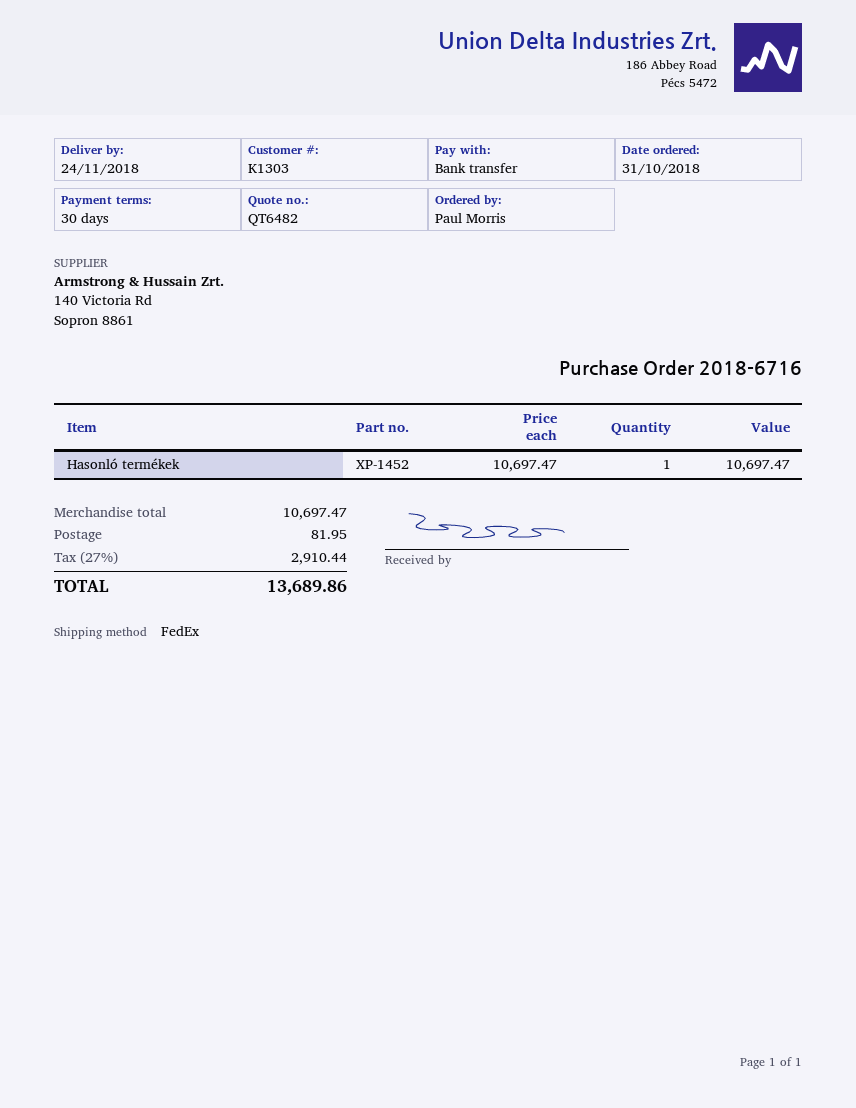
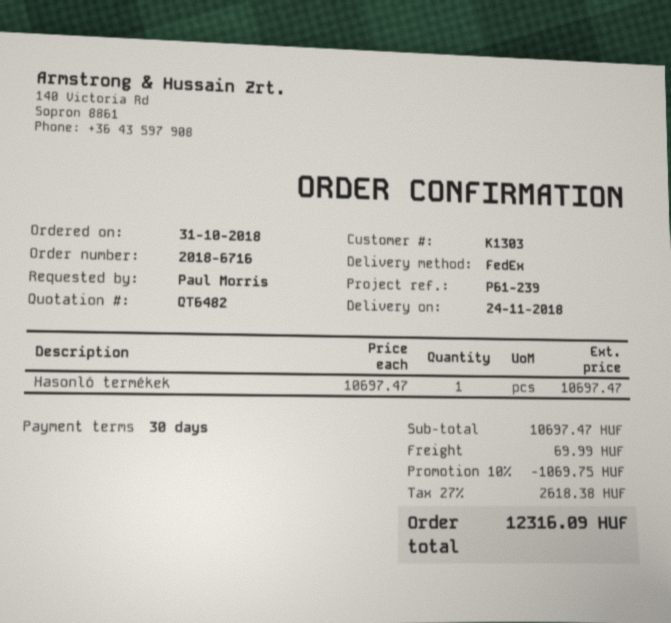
discount: none -> 10% = 1069.75
shipping: 81.95 -> 69.99
tax: 27% = 2910.44 -> 27% = 2618.38
total: 13689.86 -> 12316.09

